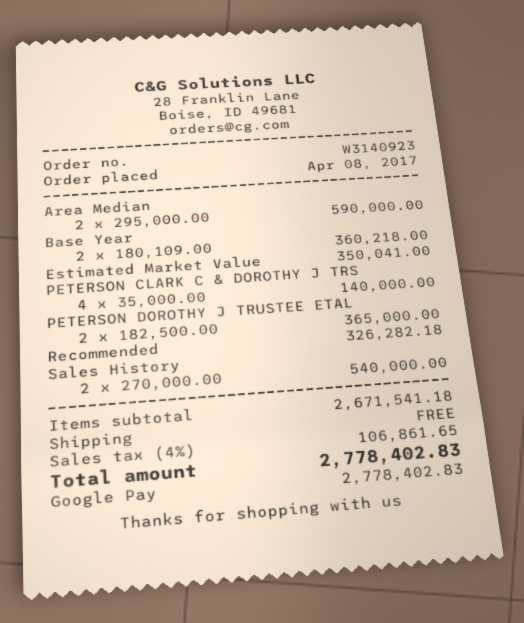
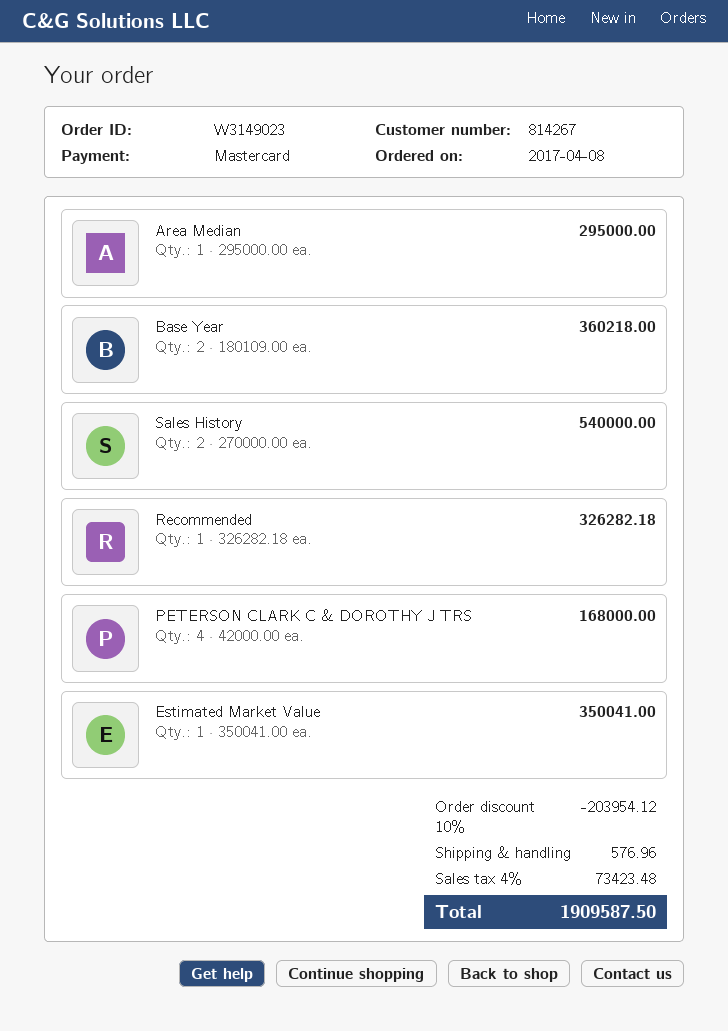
order number: W3140923 -> W3149023
payment method: Google Pay -> Mastercard
Area Median: 2 x 295000.00 = 590000.00 -> 1 x 295000.00 = 295000.00
PETERSON CLARK C & DOROTHY J TRS: 4 x 35000.00 = 140000.00 -> 4 x 42000.00 = 168000.00
PETERSON DOROTHY J TRUSTEE ETAL: 2 x 182500.00 = 365000.00 -> none
discount: none -> 10% = 203954.12
shipping: 0.00 -> 576.96
tax: 4% = 106861.65 -> 4% = 73423.48
total: 2778402.83 -> 1909587.50

